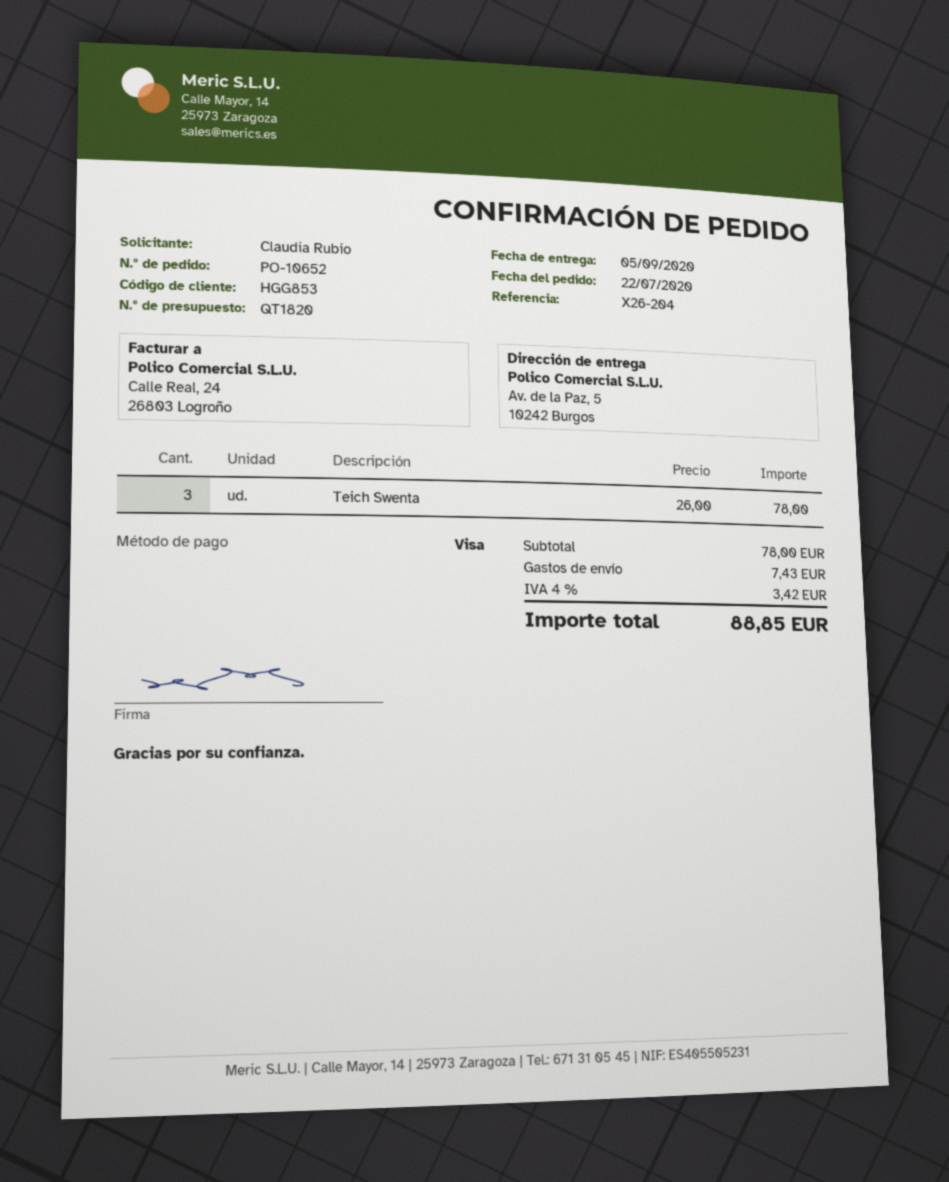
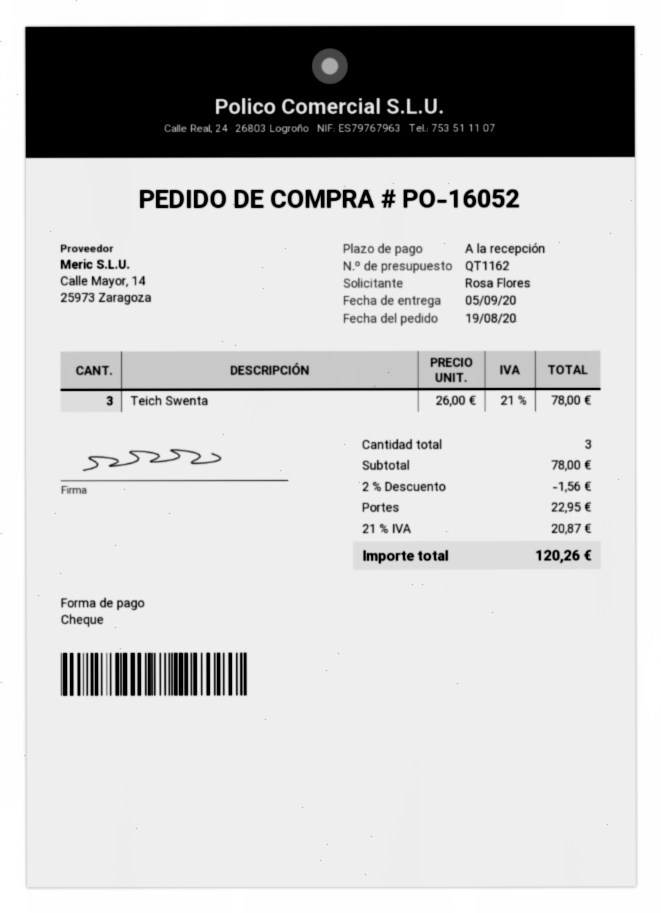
quote number: QT1820 -> QT1162
order number: PO-10652 -> PO-16052
order date: 2020-07-22 -> 2020-08-19
ordered by: Claudia Rubio -> Rosa Flores
payment method: Visa -> cheque
discount: none -> 2% = 1.56
shipping: 7.43 -> 22.95
tax: 4% = 3.42 -> 21% = 20.87
total: 88.85 -> 120.26

